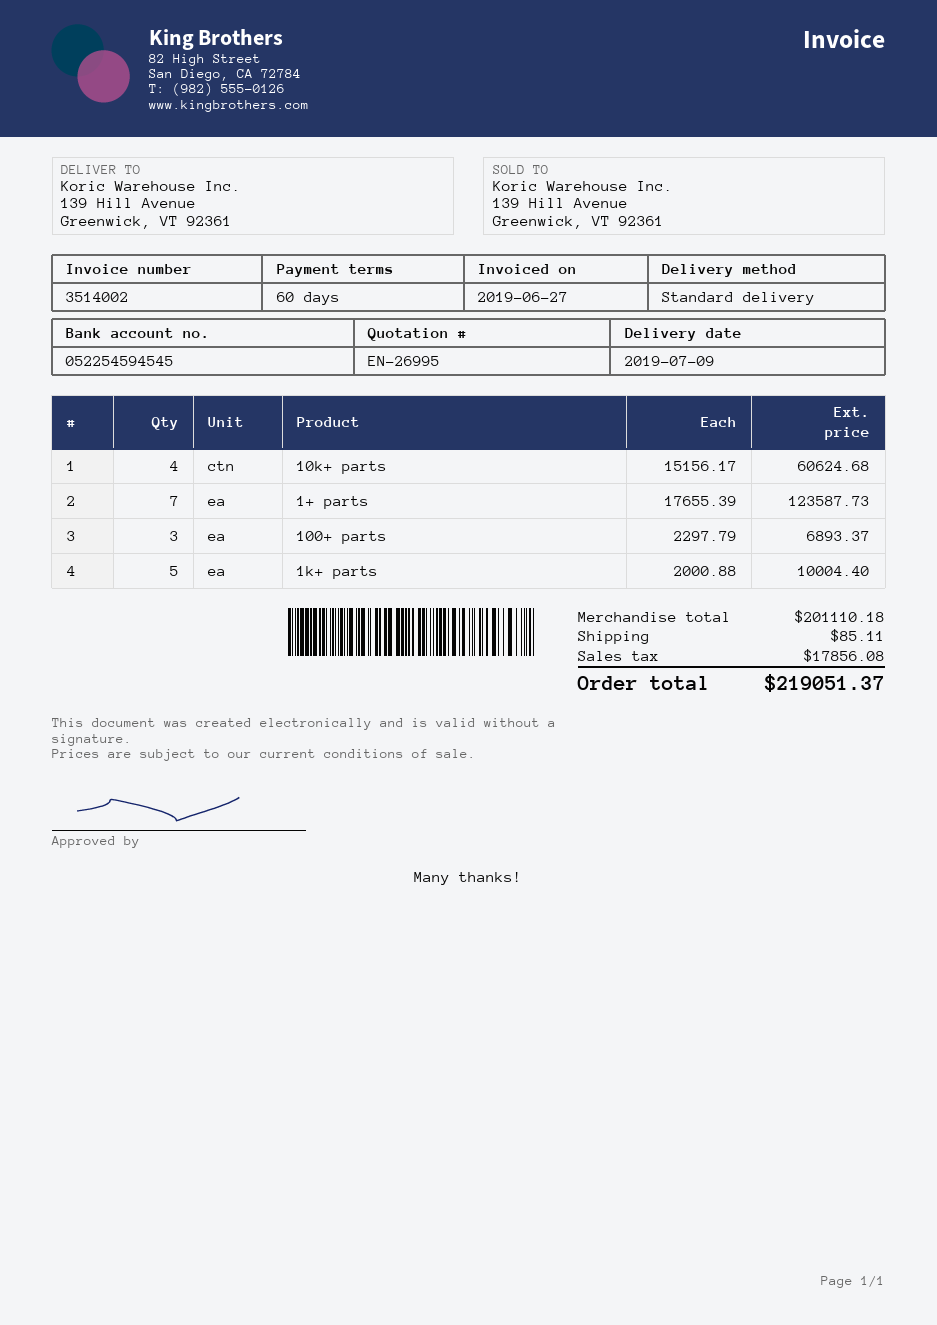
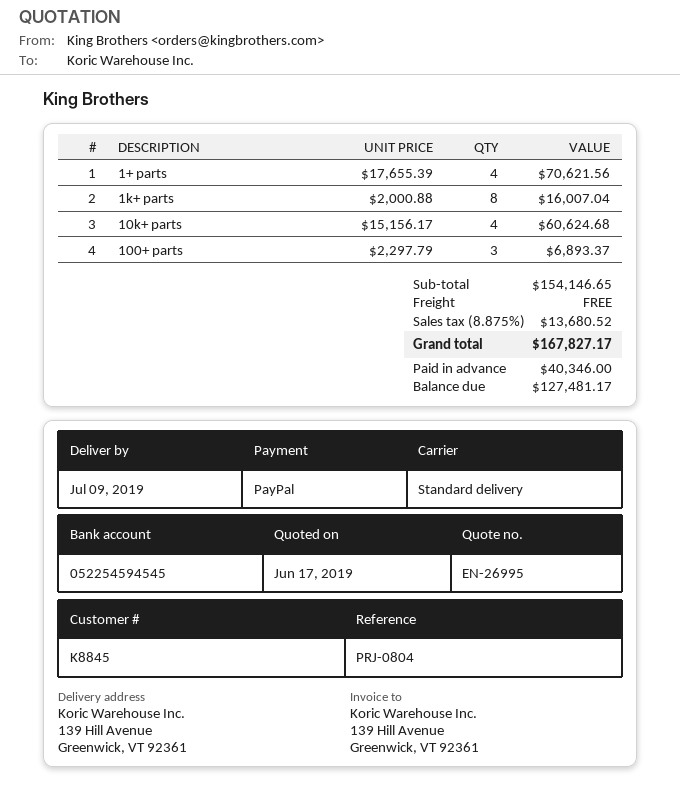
1+ parts: 7 x 17655.39 = 123587.73 -> 4 x 17655.39 = 70621.56
1k+ parts: 5 x 2000.88 = 10004.40 -> 8 x 2000.88 = 16007.04
subtotal: 201110.18 -> 154146.65
shipping: 85.11 -> 0.00
tax: 17856.08 -> 13680.52
total: 219051.37 -> 167827.17

